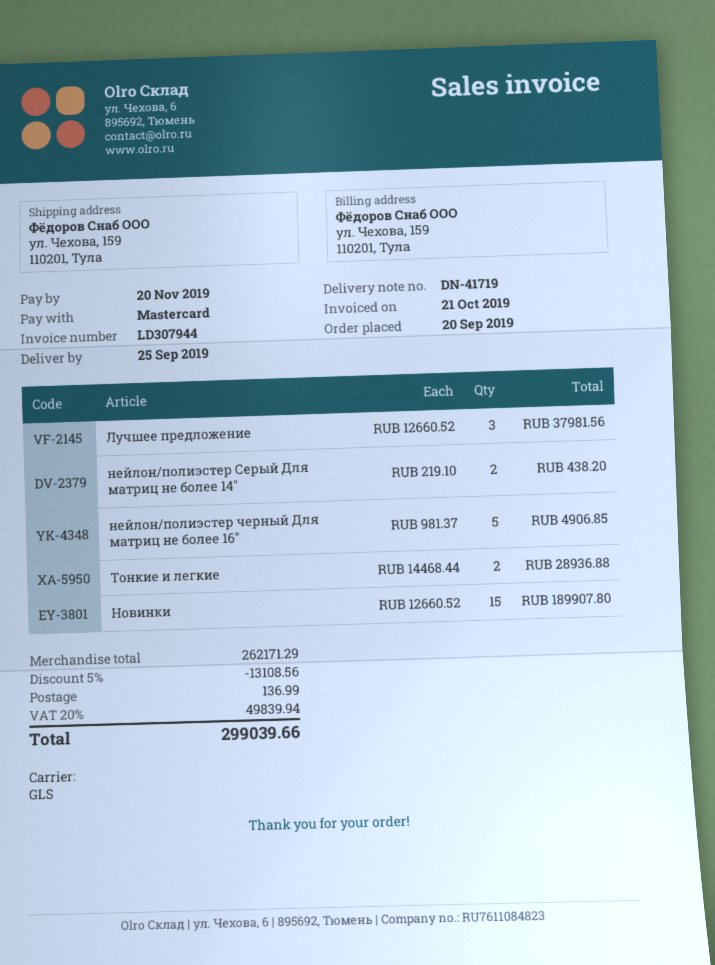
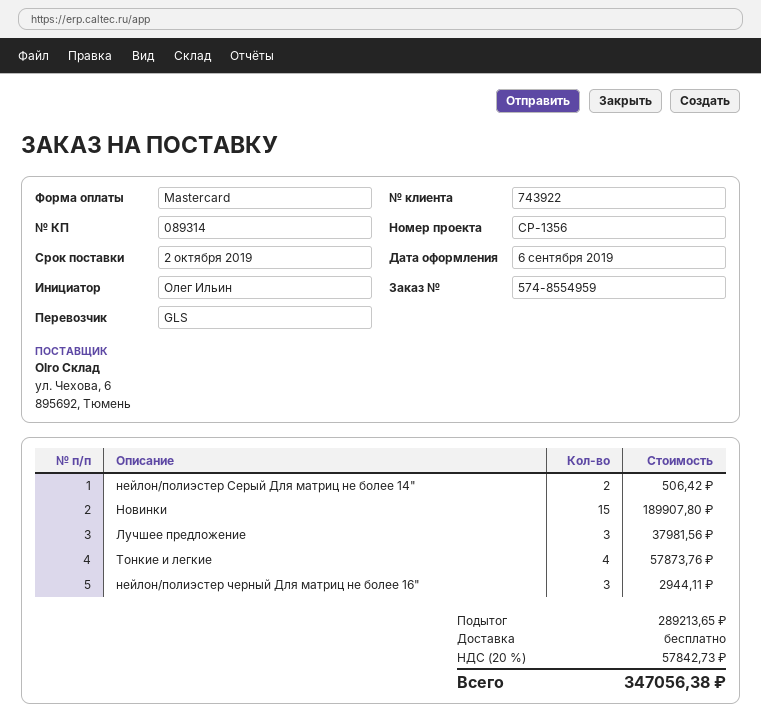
order date: 2019-09-20 -> 2019-09-06
delivery date: 2019-09-25 -> 2019-10-02
нейлон/полиэстер Серый Для матриц не более 14": 2 for 438.20 -> 2 for 506.42
нейлон/полиэстер черный Для матриц не более 16": 5 for 4906.85 -> 3 for 2944.11
Tонкие и легкие: 2 for 28936.88 -> 4 for 57873.76
subtotal: 262171.29 -> 289213.65
discount: 5% = 13108.56 -> none
shipping: 136.99 -> 0.00
tax: 20% = 49839.94 -> 20% = 57842.73
total: 299039.66 -> 347056.38

